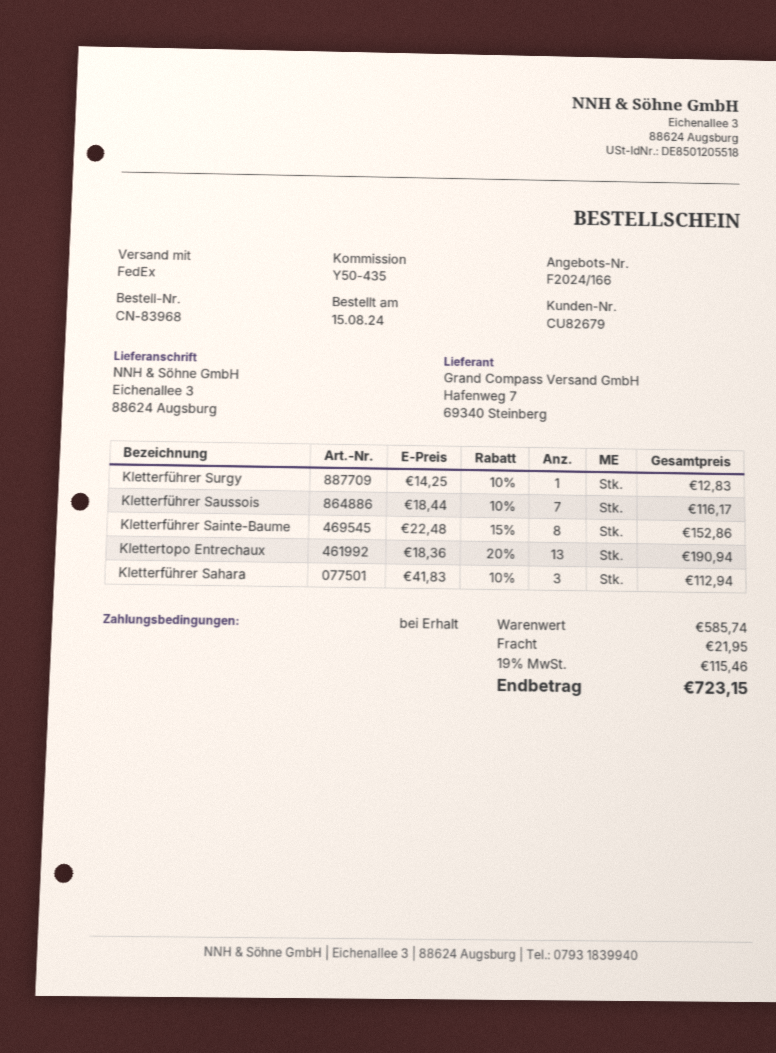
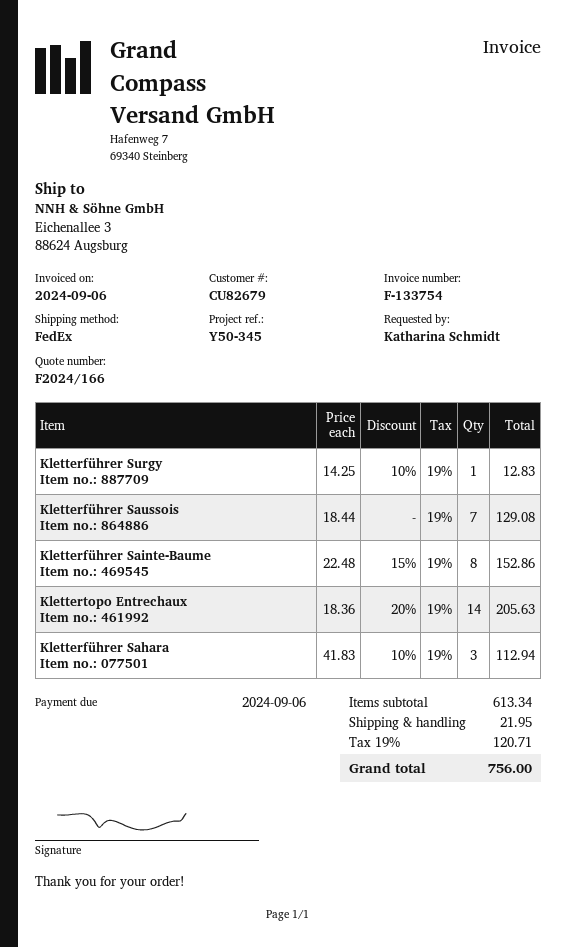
reference: Y50-435 -> Y50-345
Kletterführer Saussois: 7 x 18.44 - 10% = 116.17 -> 7 x 18.44 = 129.08
Klettertopo Entrechaux: 13 x 18.36 - 20% = 190.94 -> 14 x 18.36 - 20% = 205.63
subtotal: 585.74 -> 613.34
tax: 19% = 115.46 -> 19% = 120.71
total: 723.15 -> 756.00

